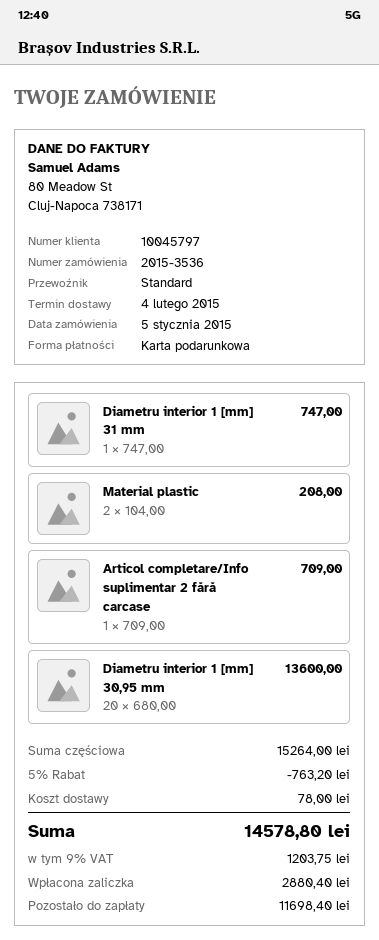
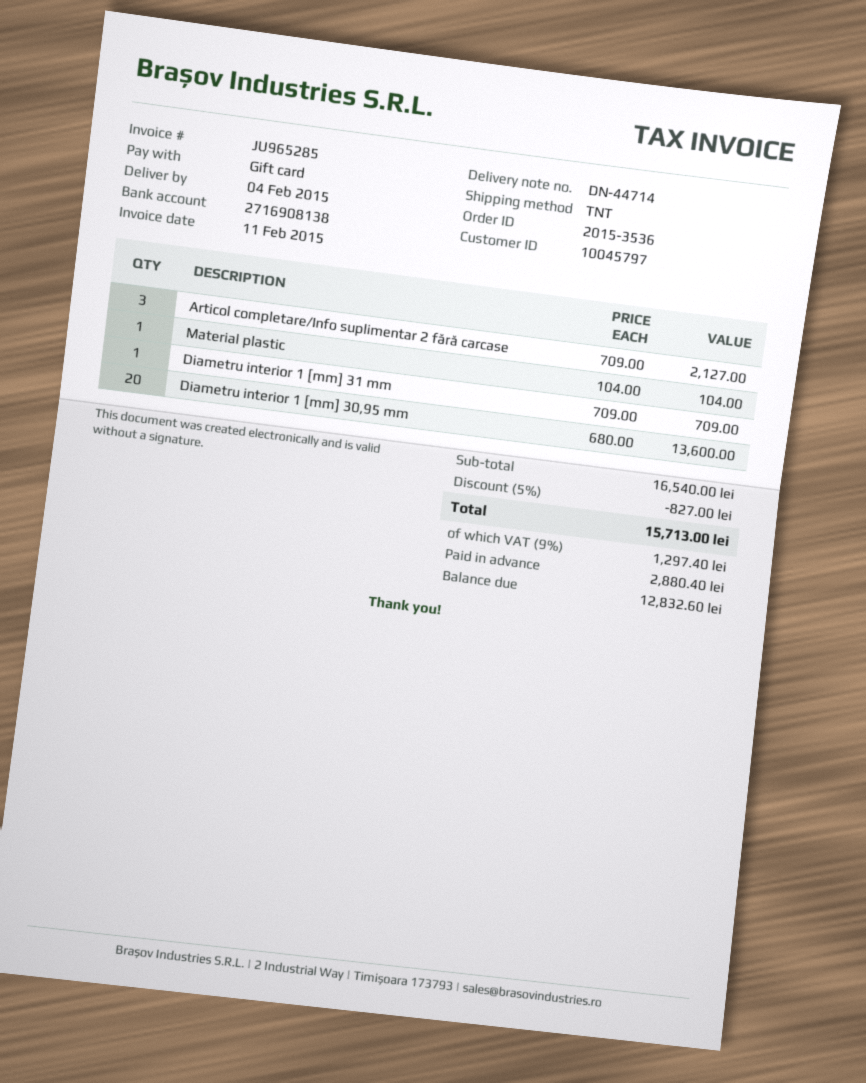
shipping method: standard -> TNT
Diametru interior 1 [mm] 31 mm: 1 x 747.00 = 747.00 -> 1 x 709.00 = 709.00
Material plastic: 2 x 104.00 = 208.00 -> 1 x 104.00 = 104.00
Articol completare/Info suplimentar 2 fără carcase: 1 x 709.00 = 709.00 -> 3 x 709.00 = 2127.00
subtotal: 15264.00 -> 16540.00
discount: 5% = 763.20 -> 5% = 827.00
shipping: 78.00 -> none
tax: 9% = 1203.75 -> 9% = 1297.40
total: 14578.80 -> 15713.00
balance: 11698.40 -> 12832.60

